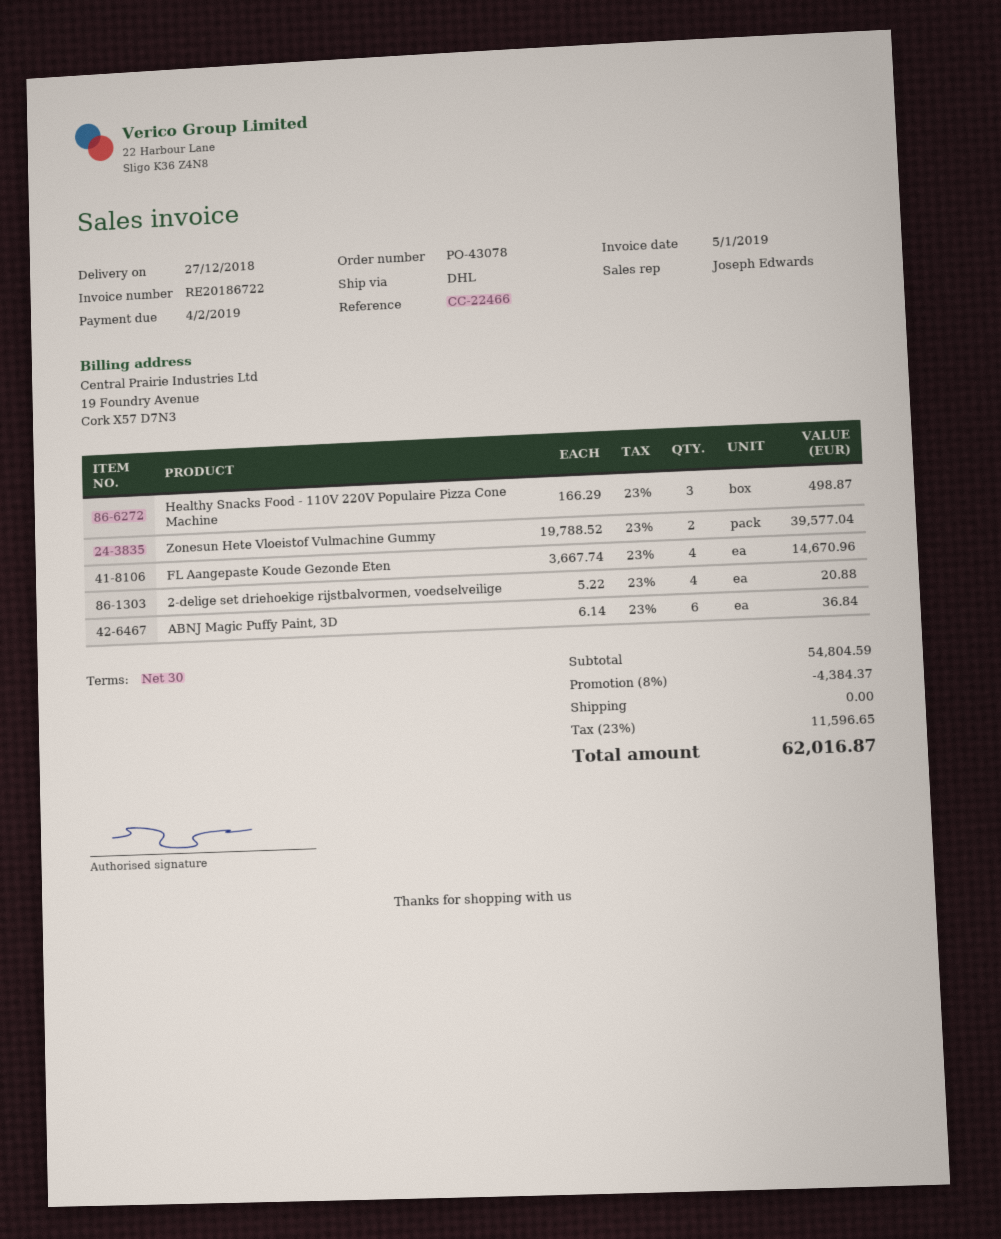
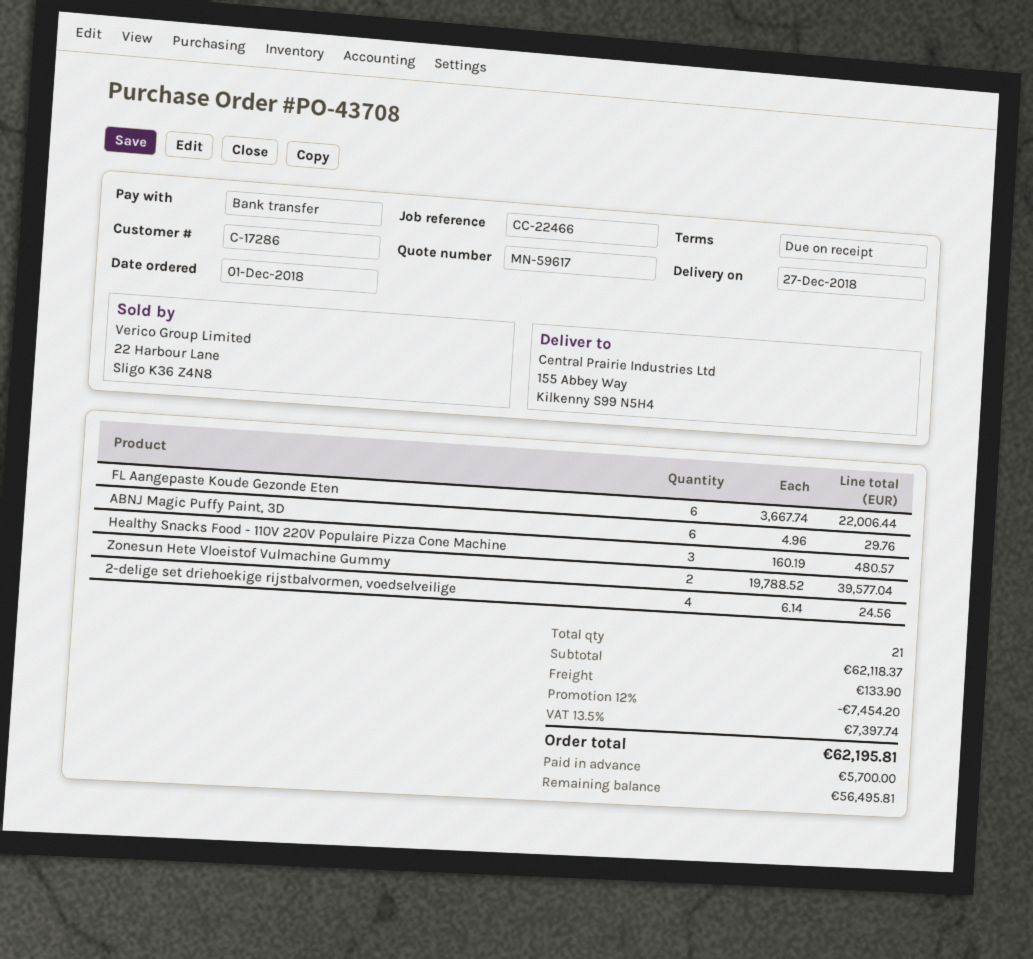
order number: PO-43078 -> PO-43708
payment terms: 30 days -> on receipt
Healthy Snacks Food - 110V 220V Populaire Pizza Cone Machine: 3 x 166.29 = 498.87 -> 3 x 160.19 = 480.57
FL Aangepaste Koude Gezonde Eten: 4 x 3667.74 = 14670.96 -> 6 x 3667.74 = 22006.44
2-delige set driehoekige rijstbalvormen, voedselveilige: 4 x 5.22 = 20.88 -> 4 x 6.14 = 24.56
ABNJ Magic Puffy Paint, 3D: 6 x 6.14 = 36.84 -> 6 x 4.96 = 29.76
subtotal: 54804.59 -> 62118.37
discount: 8% = 4384.37 -> 12% = 7454.20
shipping: 0.00 -> 133.90
tax: 23% = 11596.65 -> 13.5% = 7397.74
total: 62016.87 -> 62195.81

